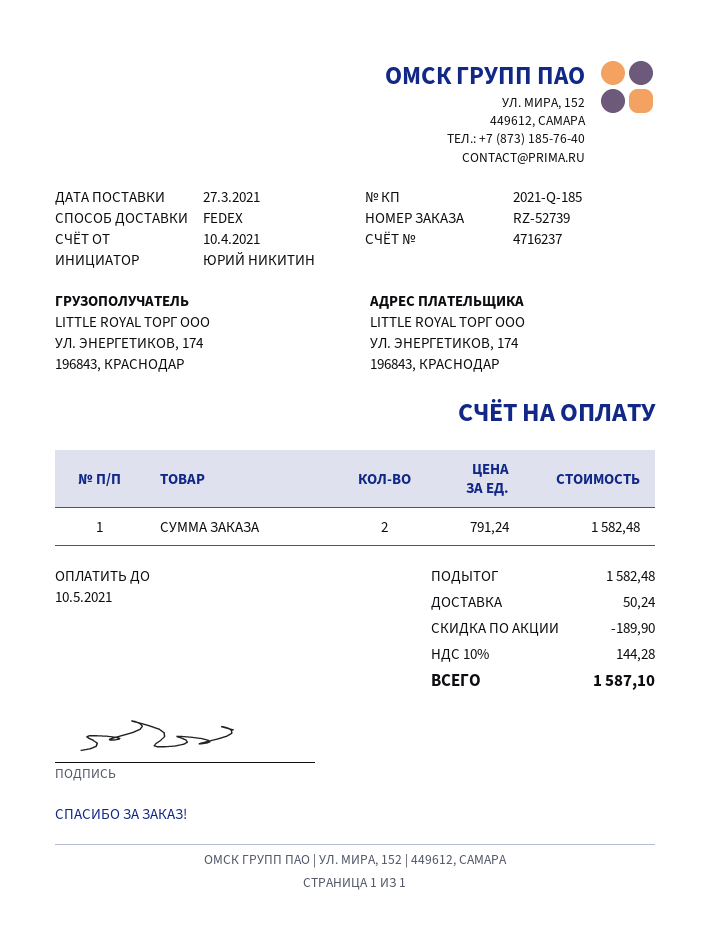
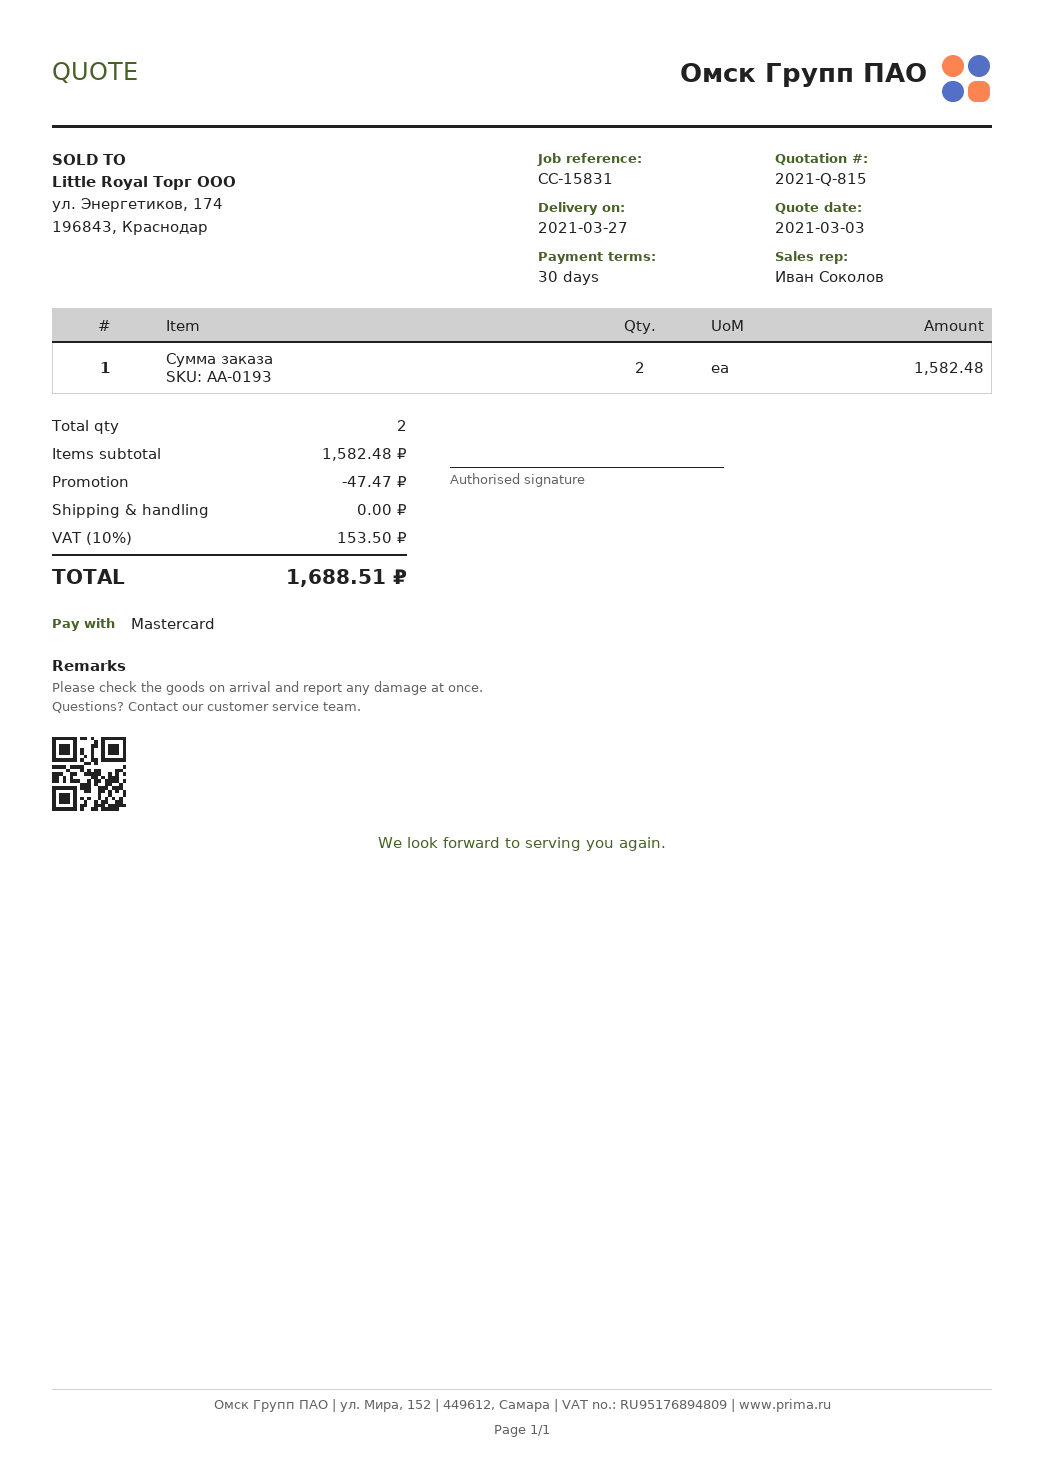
quote number: 2021-Q-185 -> 2021-Q-815
discount: 189.90 -> 47.47
shipping: 50.24 -> 0.00
tax: 10% = 144.28 -> 10% = 153.50
total: 1587.10 -> 1688.51

